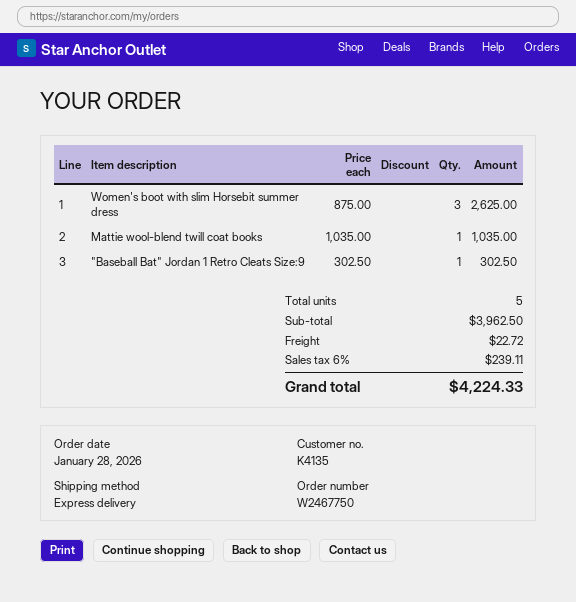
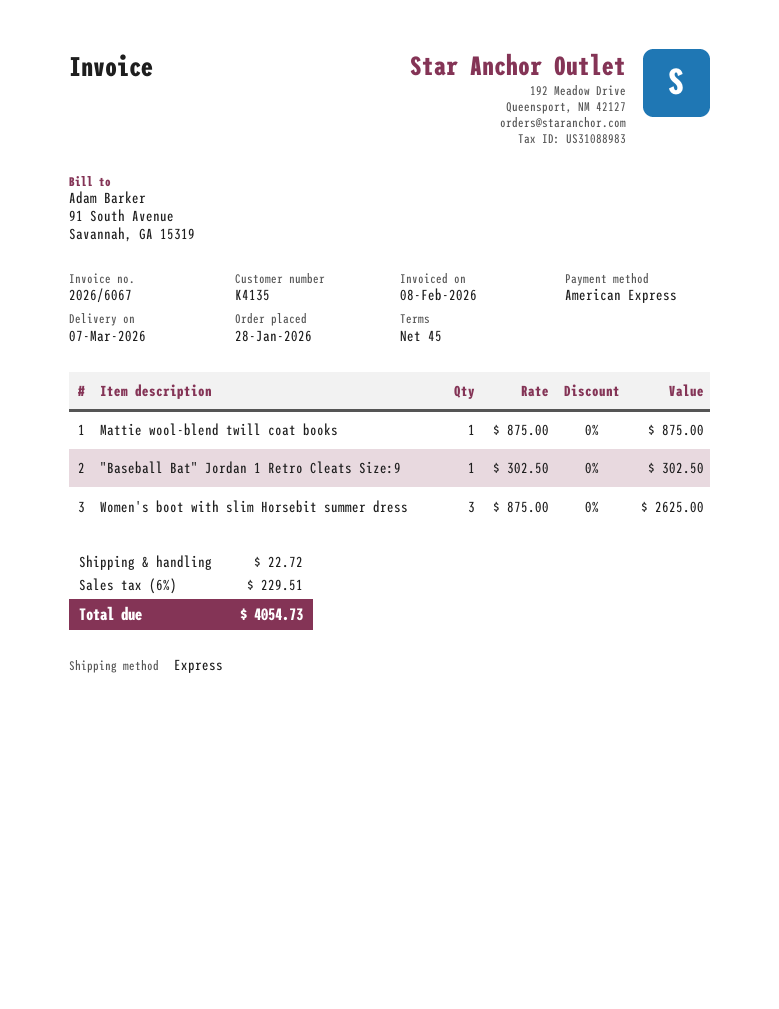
Mattie wool-blend twill coat books: 1 x 1035.00 = 1035.00 -> 1 x 875.00 = 875.00
tax: 6% = 239.11 -> 6% = 229.51
total: 4224.33 -> 4054.73

